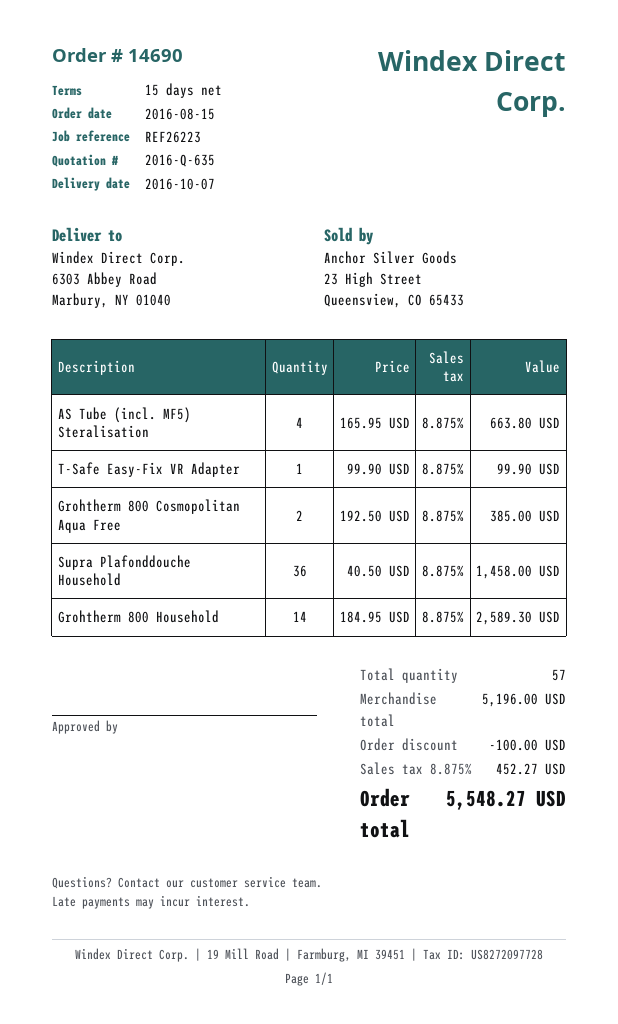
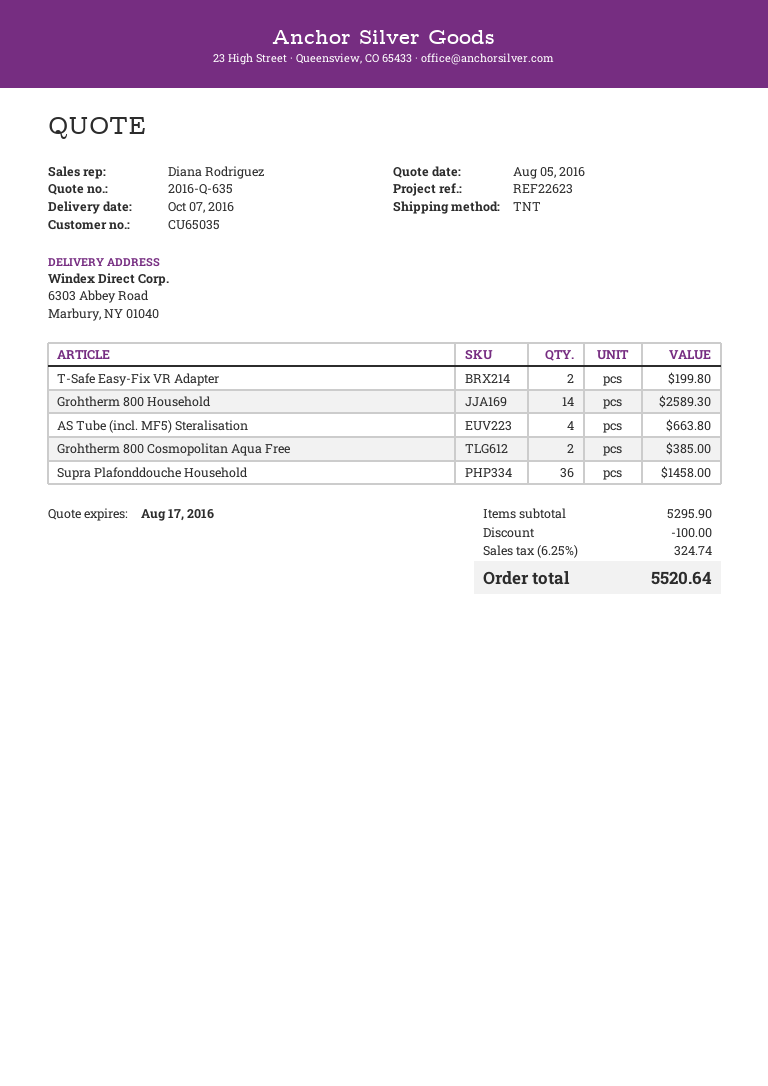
reference: REF26223 -> REF22623
T-Safe Easy-Fix VR Adapter: 1 for 99.90 -> 2 for 199.80
subtotal: 5196.00 -> 5295.90
tax: 8.875% = 452.27 -> 6.25% = 324.74
total: 5548.27 -> 5520.64

